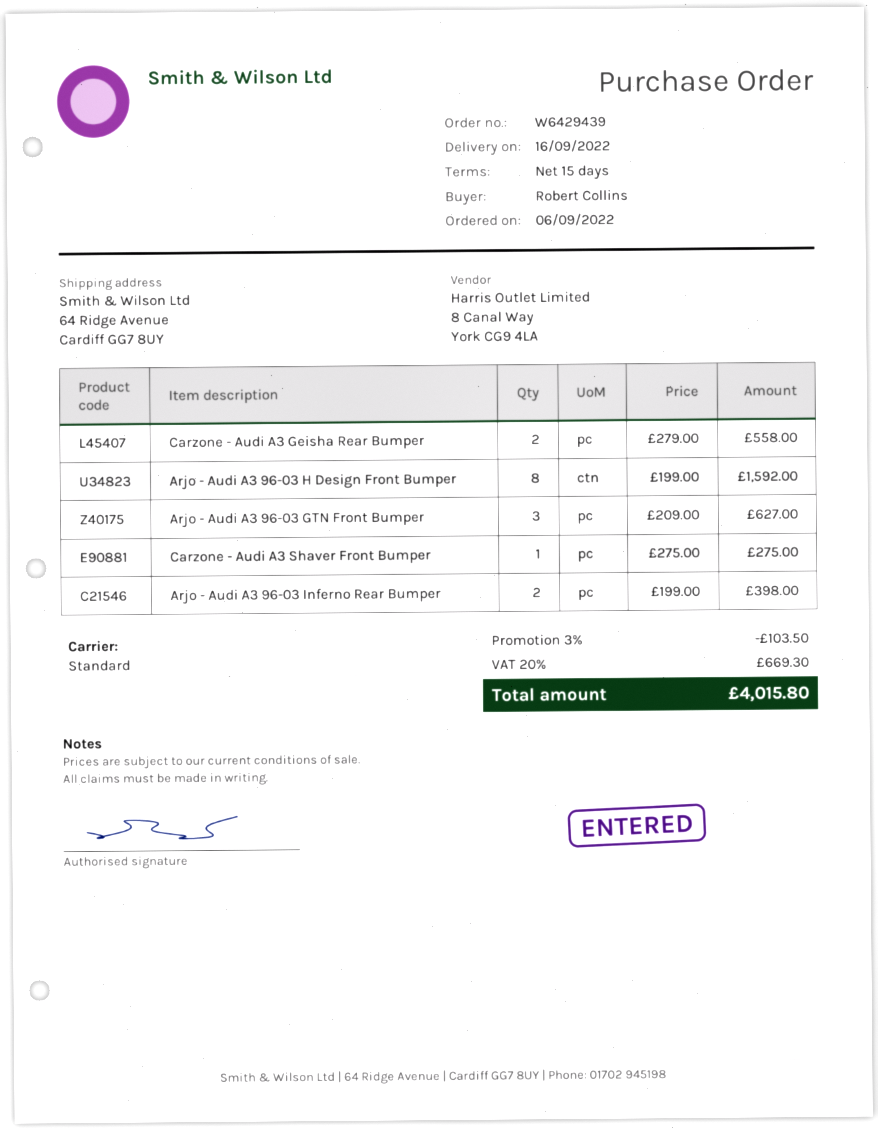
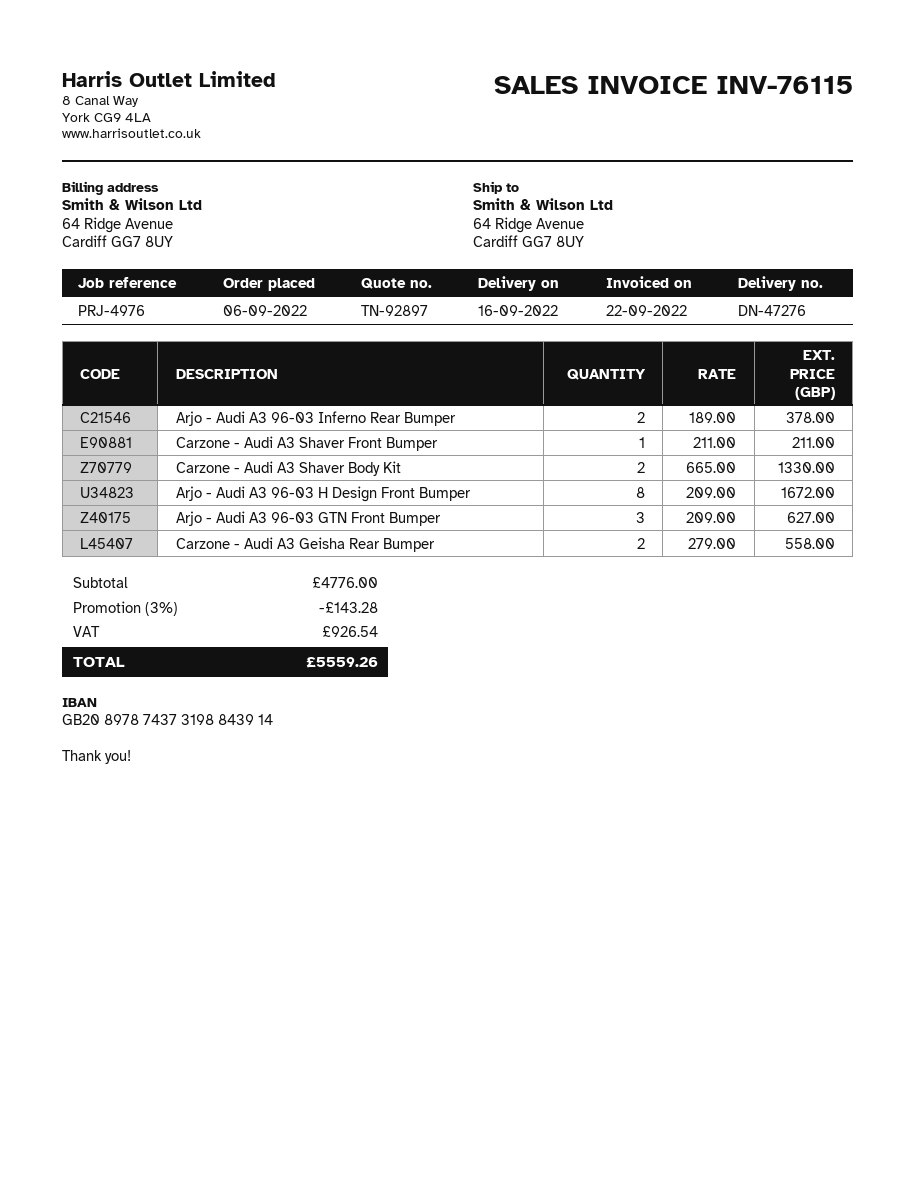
Arjo - Audi A3 96-03 H Design Front Bumper: 8 x 199.00 = 1592.00 -> 8 x 209.00 = 1672.00
Carzone - Audi A3 Shaver Front Bumper: 1 x 275.00 = 275.00 -> 1 x 211.00 = 211.00
Arjo - Audi A3 96-03 Inferno Rear Bumper: 2 x 199.00 = 398.00 -> 2 x 189.00 = 378.00
Carzone - Audi A3 Shaver Body Kit: none -> 2 x 665.00 = 1330.00
discount: 3% = 103.50 -> 3% = 143.28
tax: 669.30 -> 926.54
total: 4015.80 -> 5559.26

